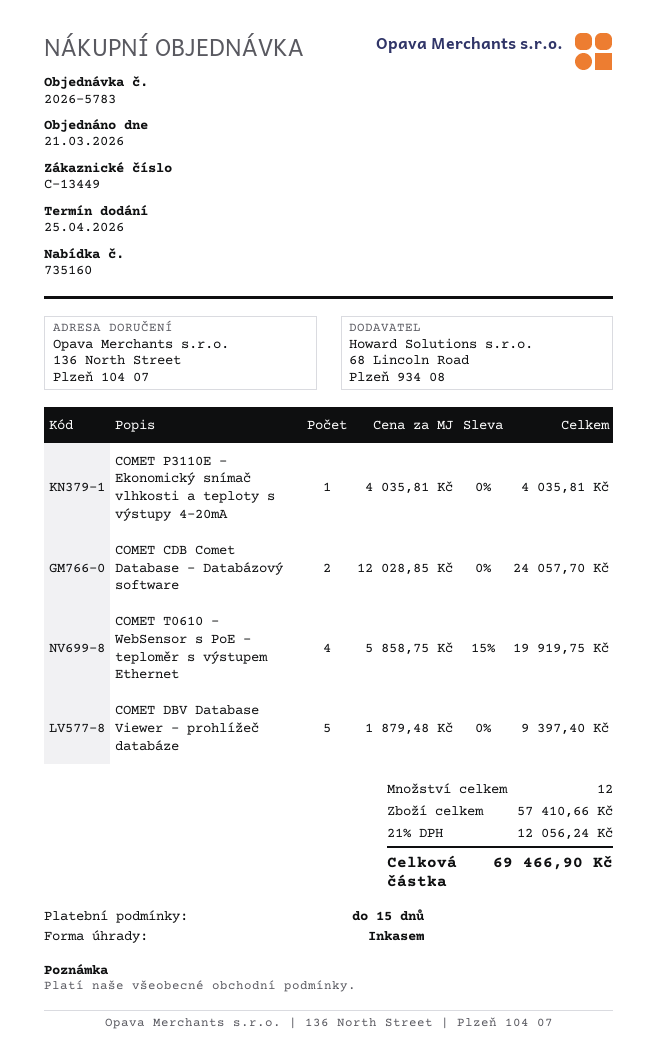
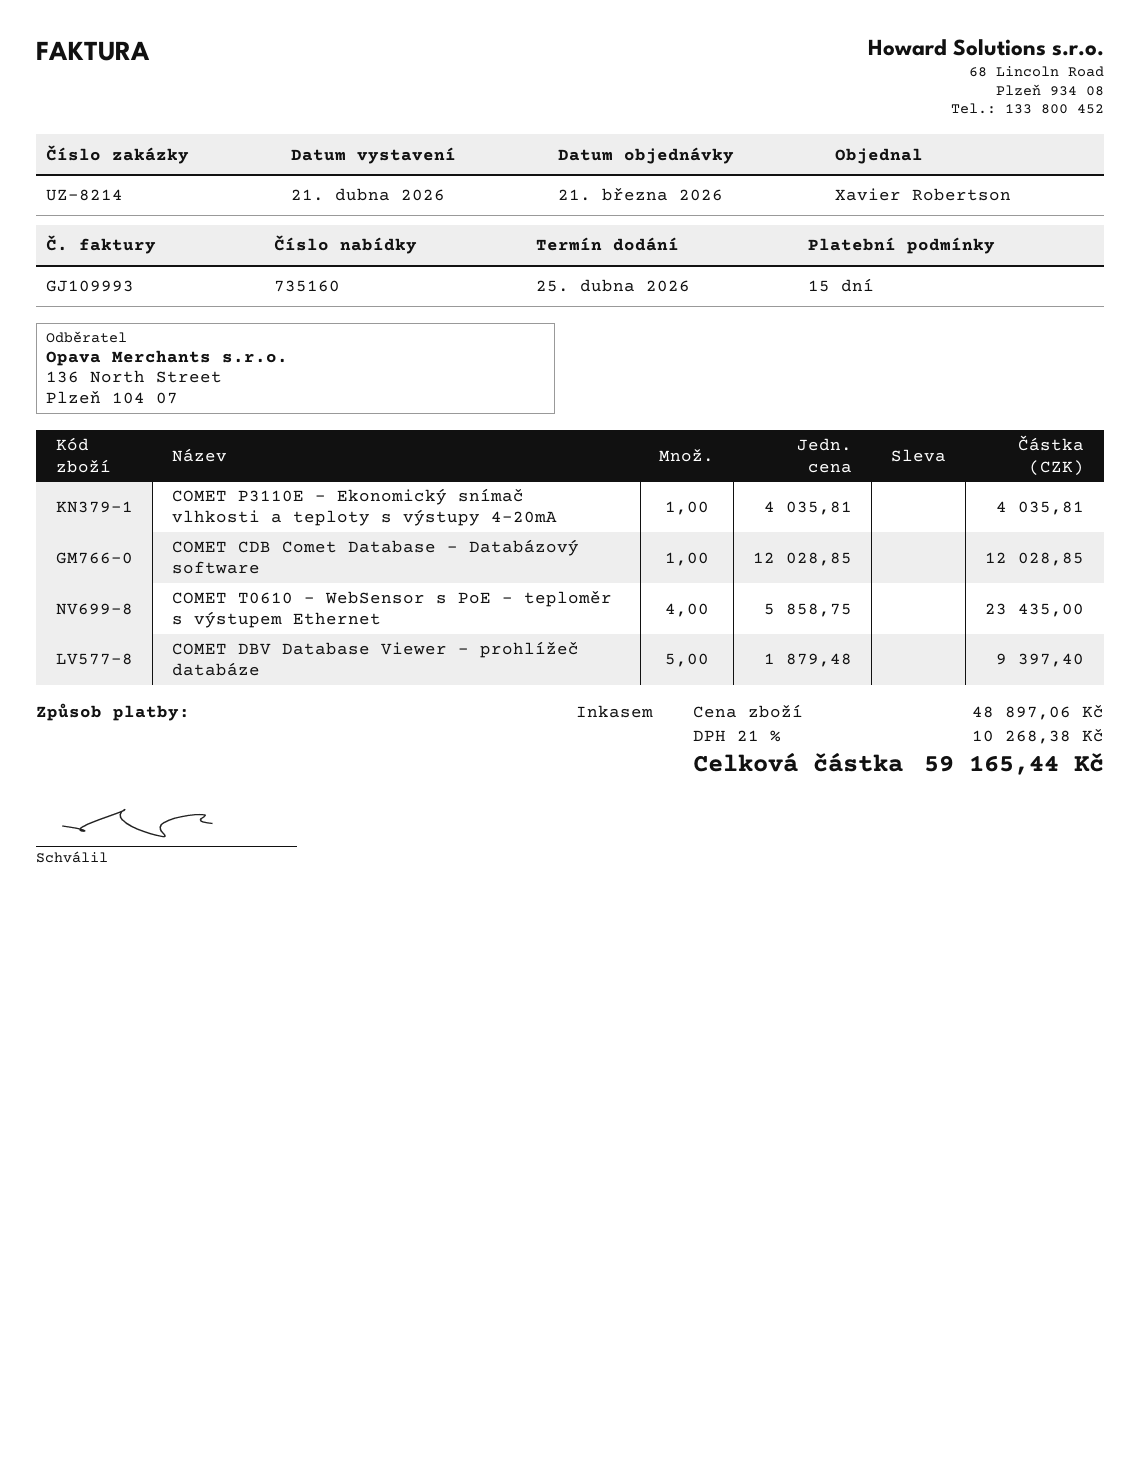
COMET CDB Comet Database - Databázový software: 2 x 12028.85 = 24057.70 -> 1 x 12028.85 = 12028.85
COMET T0610 - WebSensor s PoE - teploměr s výstupem Ethernet: 4 x 5858.75 - 15% = 19919.75 -> 4 x 5858.75 = 23435.00
subtotal: 57410.66 -> 48897.06
tax: 21% = 12056.24 -> 21% = 10268.38
total: 69466.90 -> 59165.44

